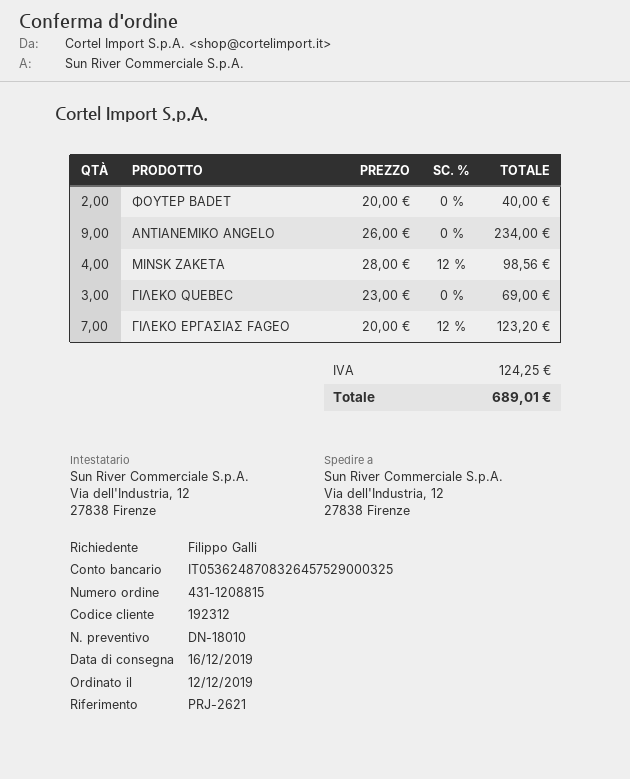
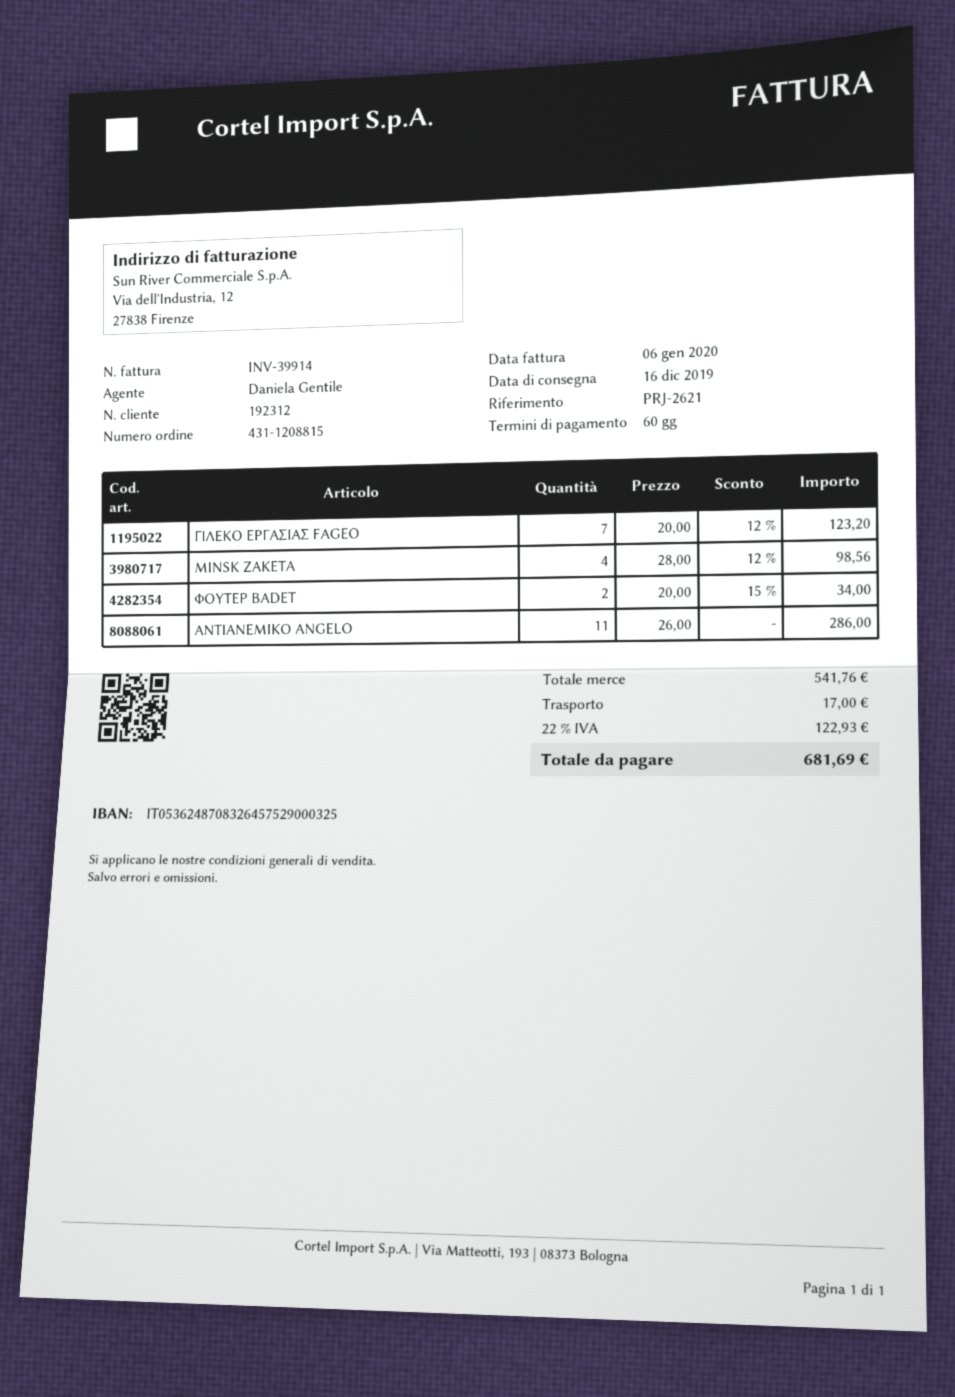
ΦΟΥΤΕΡ BADET: 2 x 20.00 = 40.00 -> 2 x 20.00 - 15% = 34.00
ΑΝΤΙΑΝΕΜΙΚΟ ANGELO: 9 x 26.00 = 234.00 -> 11 x 26.00 = 286.00
ΓΙΛΕΚΟ QUEBEC: 3 x 23.00 = 69.00 -> none
shipping: none -> 17.00
tax: 124.25 -> 122.93
total: 689.01 -> 681.69

